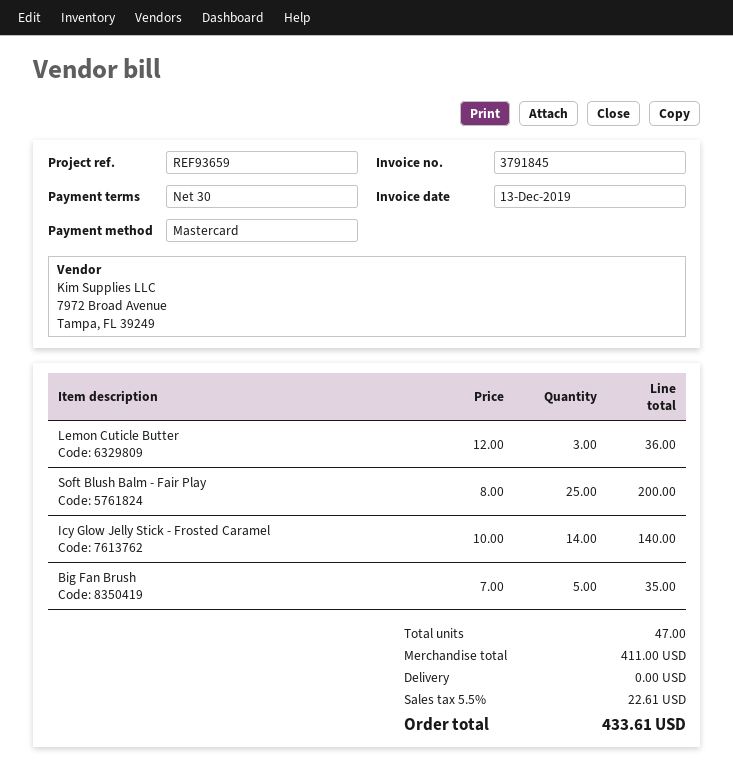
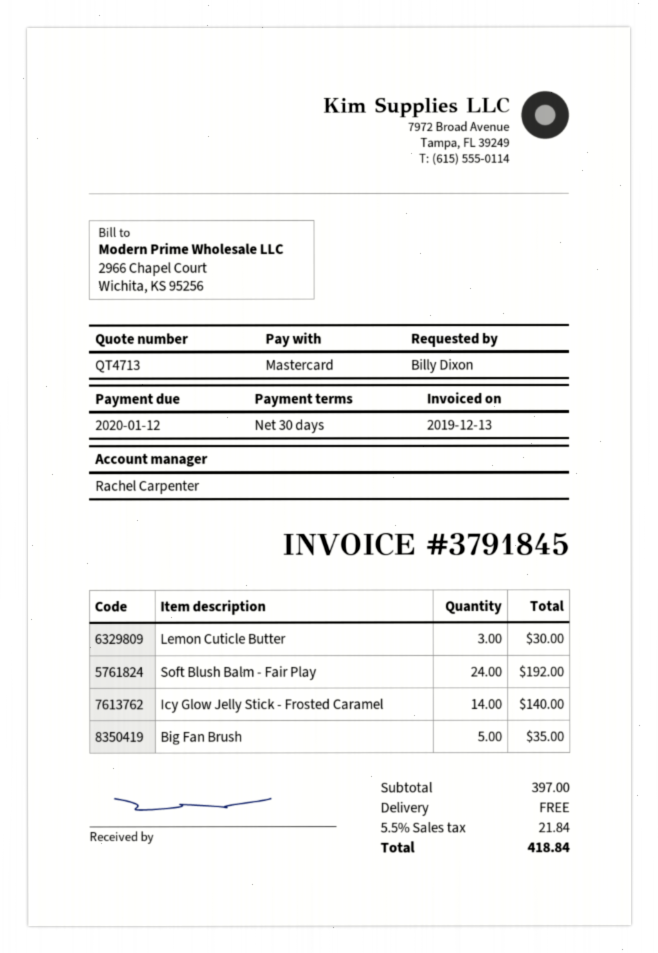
Lemon Cuticle Butter: 3 for 36.00 -> 3 for 30.00
Soft Blush Balm - Fair Play: 25 for 200.00 -> 24 for 192.00
subtotal: 411.00 -> 397.00
tax: 5.5% = 22.61 -> 5.5% = 21.84
total: 433.61 -> 418.84

